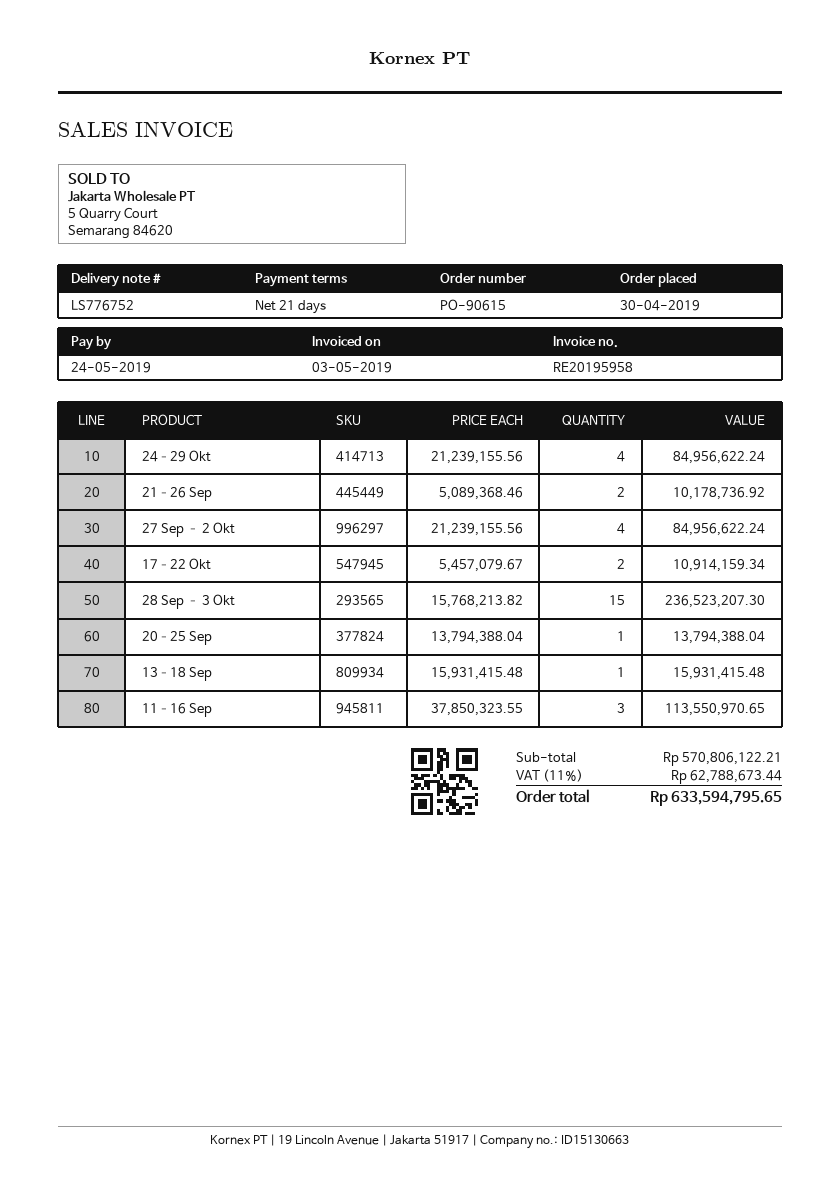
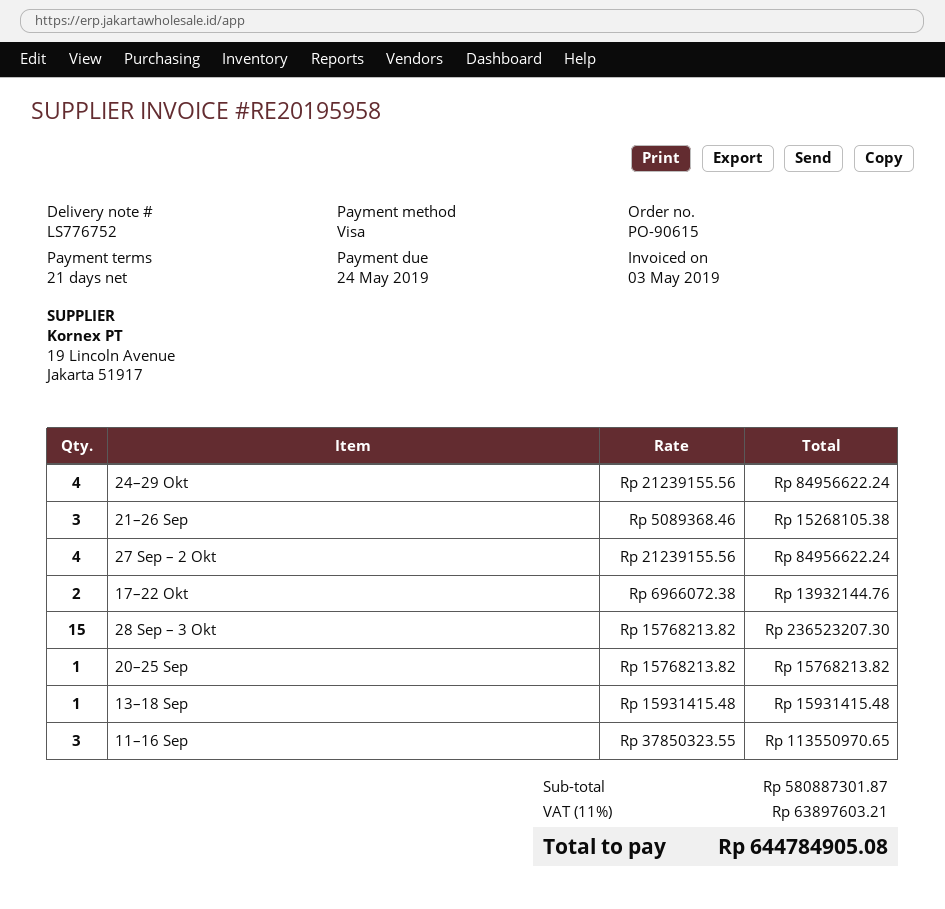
21–26 Sep: 2 x 5089368.46 = 10178736.92 -> 3 x 5089368.46 = 15268105.38
17–22 Okt: 2 x 5457079.67 = 10914159.34 -> 2 x 6966072.38 = 13932144.76
20–25 Sep: 1 x 13794388.04 = 13794388.04 -> 1 x 15768213.82 = 15768213.82
subtotal: 570806122.21 -> 580887301.87
tax: 11% = 62788673.44 -> 11% = 63897603.21
total: 633594795.65 -> 644784905.08

